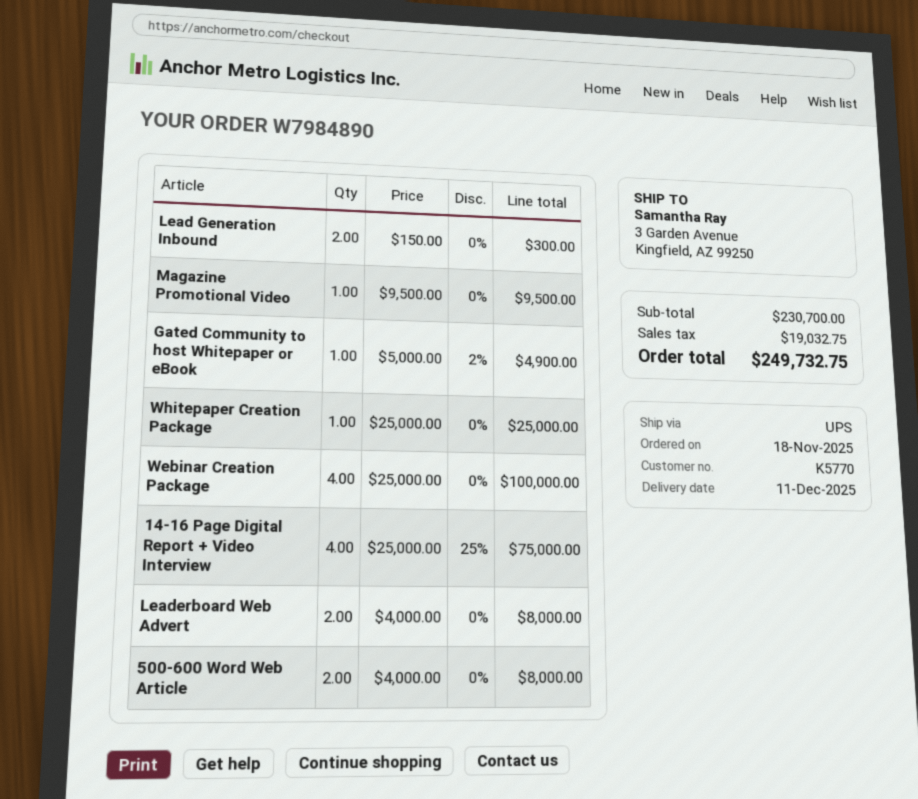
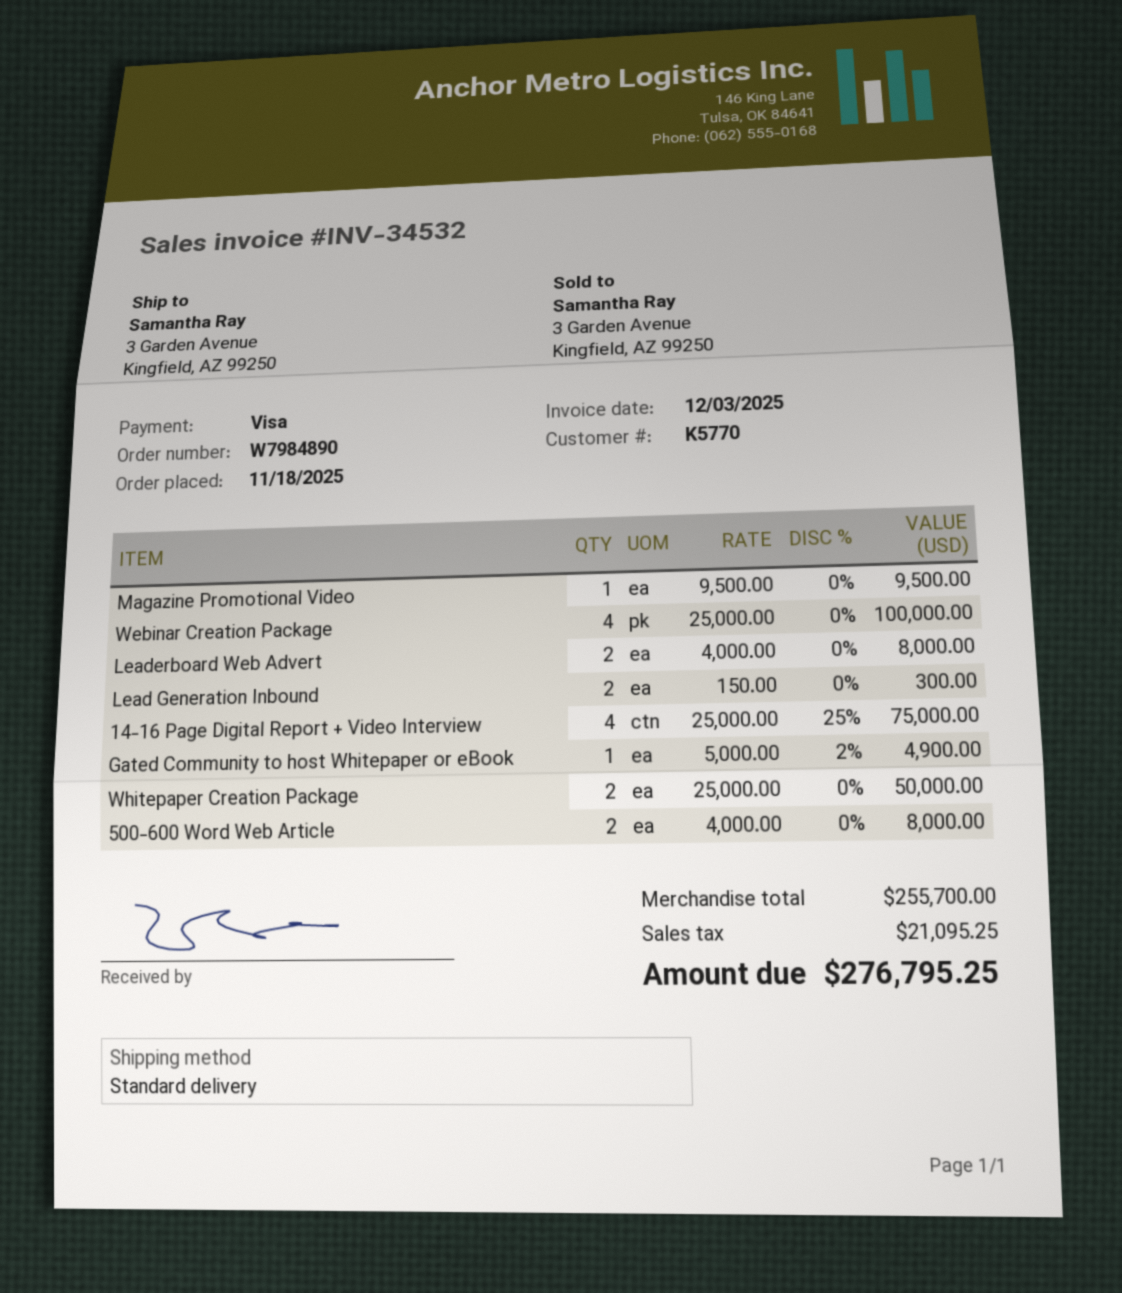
shipping method: UPS -> standard
Whitepaper Creation Package: 1 x 25000.00 = 25000.00 -> 2 x 25000.00 = 50000.00
subtotal: 230700.00 -> 255700.00
tax: 19032.75 -> 21095.25
total: 249732.75 -> 276795.25

